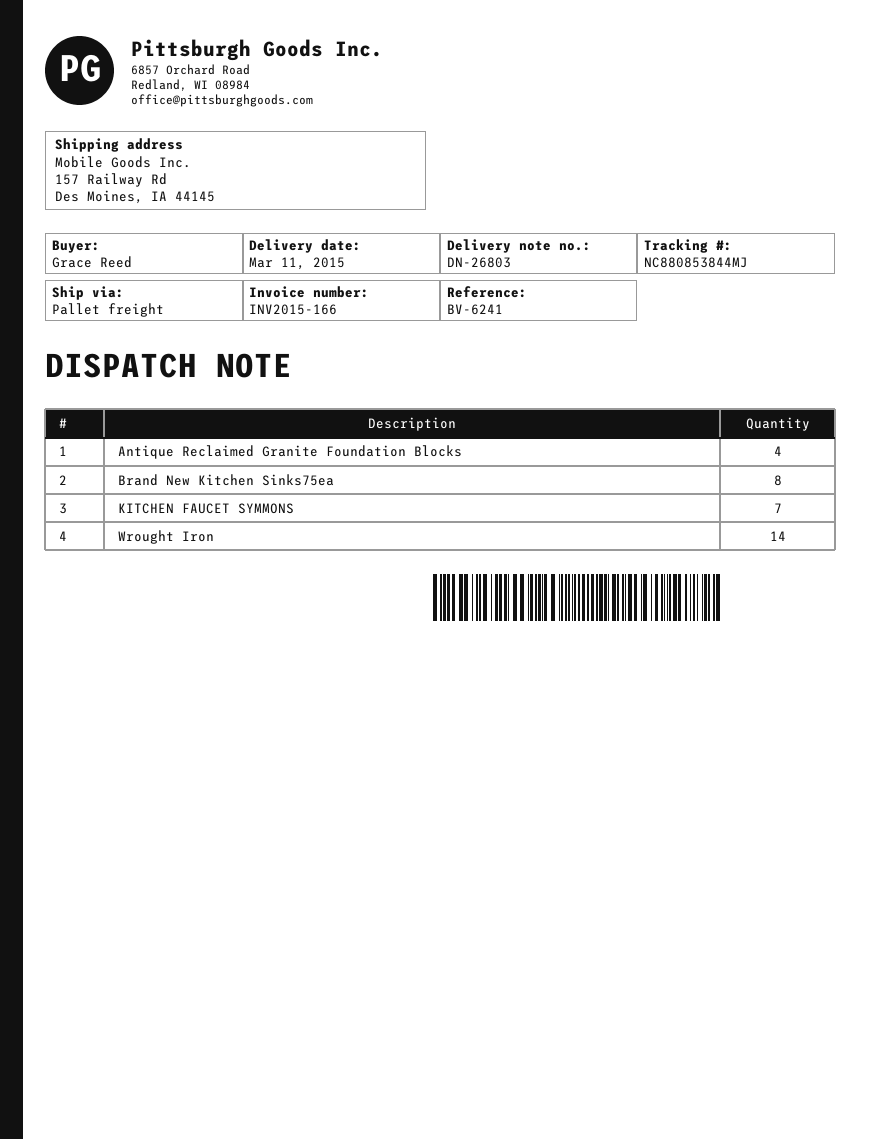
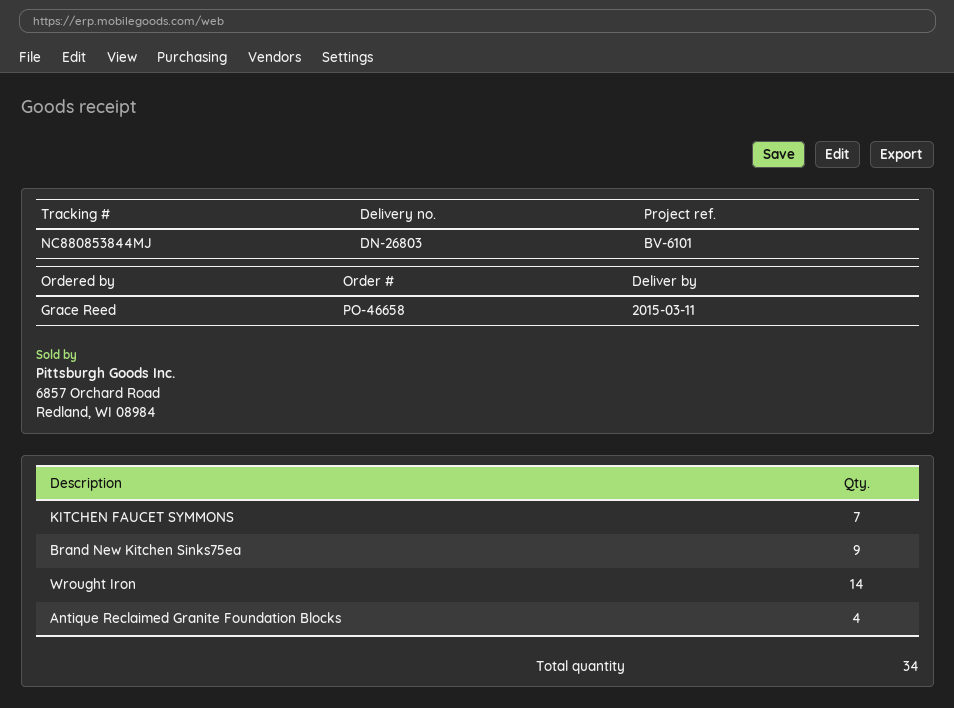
reference: BV-6241 -> BV-6101
Brand New Kitchen Sinks75ea: 8 -> 9

